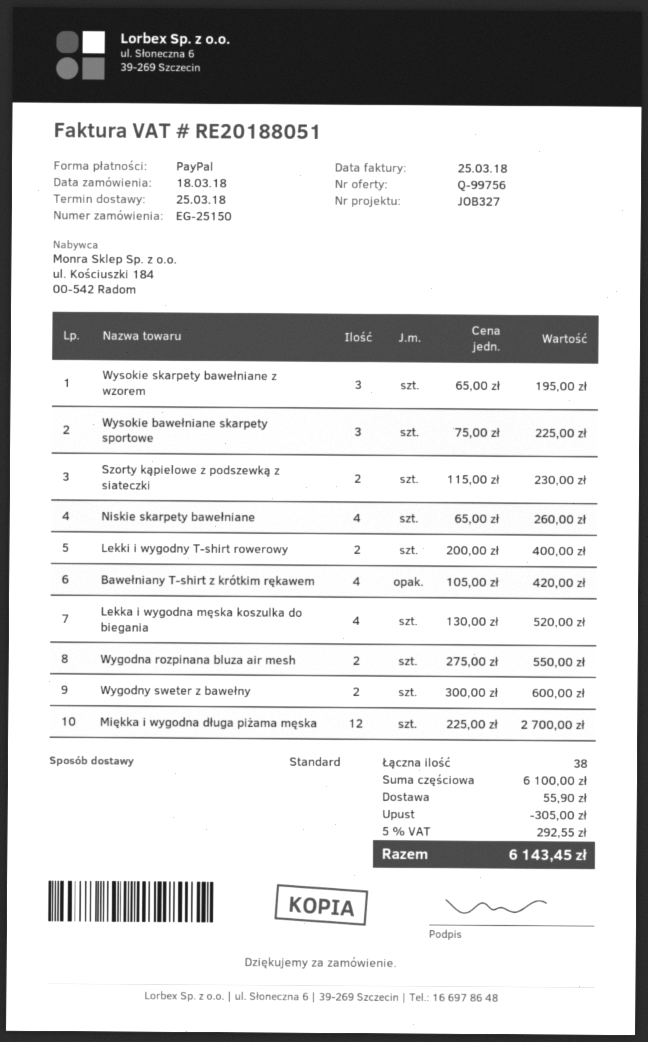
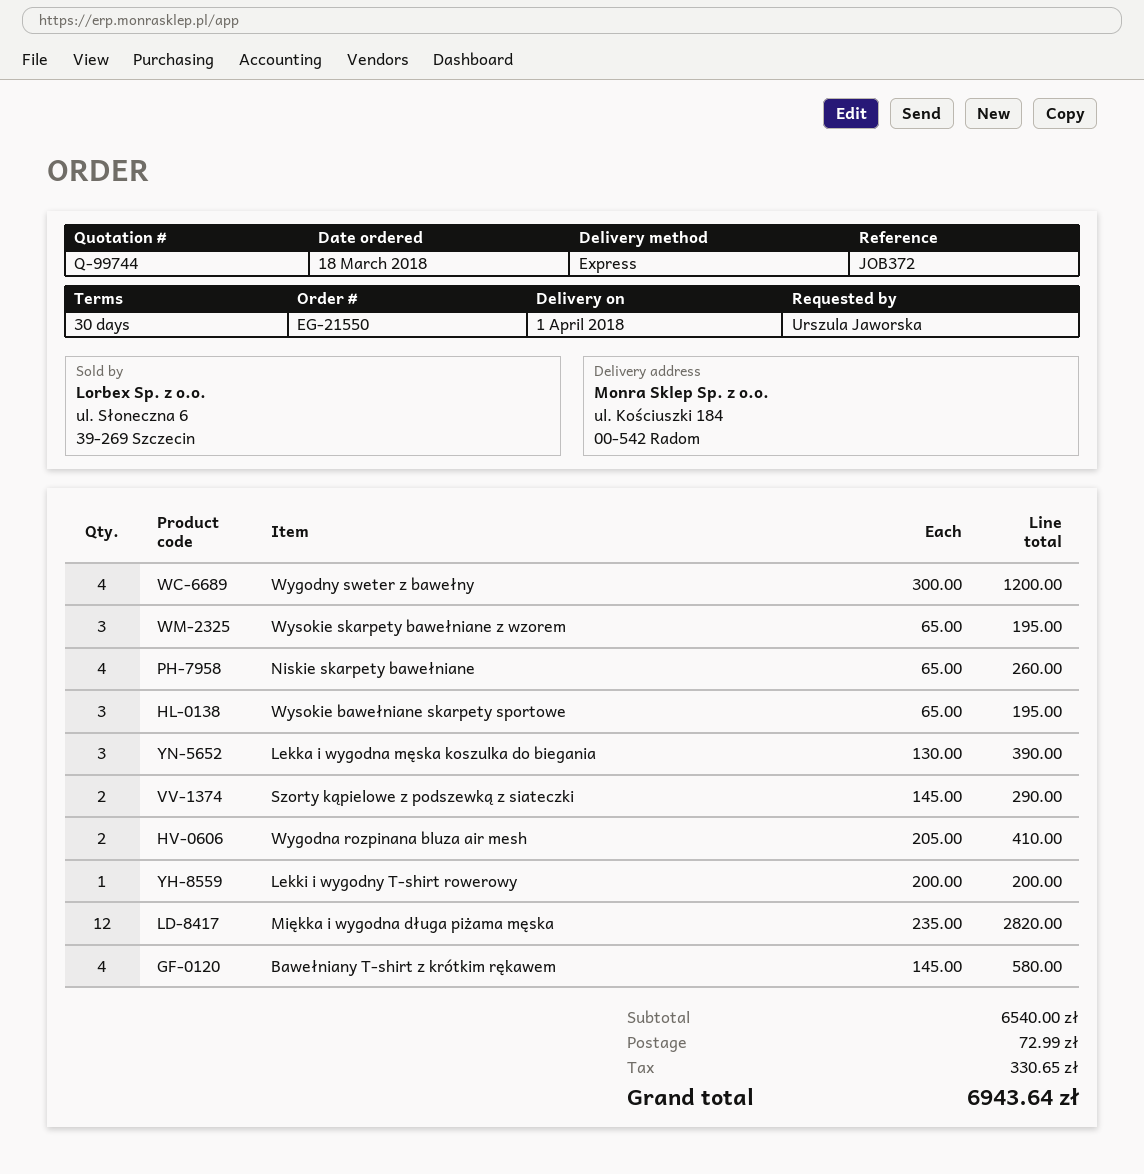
quote number: Q-99756 -> Q-99744
order number: EG-25150 -> EG-21550
delivery date: 2018-03-25 -> 2018-04-01
reference: JOB327 -> JOB372
shipping method: standard -> express
Wysokie bawełniane skarpety sportowe: 3 x 75.00 = 225.00 -> 3 x 65.00 = 195.00
Szorty kąpielowe z podszewką z siateczki: 2 x 115.00 = 230.00 -> 2 x 145.00 = 290.00
Lekki i wygodny T-shirt rowerowy: 2 x 200.00 = 400.00 -> 1 x 200.00 = 200.00
Bawełniany T-shirt z krótkim rękawem: 4 x 105.00 = 420.00 -> 4 x 145.00 = 580.00
Lekka i wygodna męska koszulka do biegania: 4 x 130.00 = 520.00 -> 3 x 130.00 = 390.00
Wygodna rozpinana bluza air mesh: 2 x 275.00 = 550.00 -> 2 x 205.00 = 410.00
Wygodny sweter z bawełny: 2 x 300.00 = 600.00 -> 4 x 300.00 = 1200.00
Miękka i wygodna długa piżama męska: 12 x 225.00 = 2700.00 -> 12 x 235.00 = 2820.00
subtotal: 6100.00 -> 6540.00
discount: 305.00 -> none
shipping: 55.90 -> 72.99
tax: 292.55 -> 330.65
total: 6143.45 -> 6943.64

